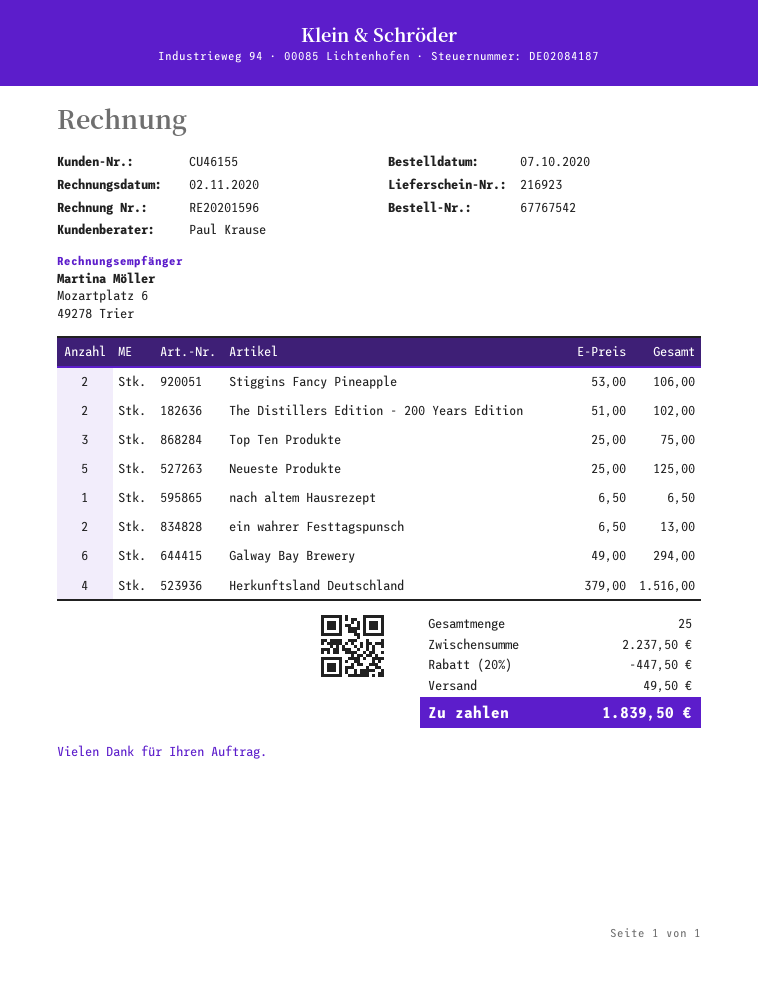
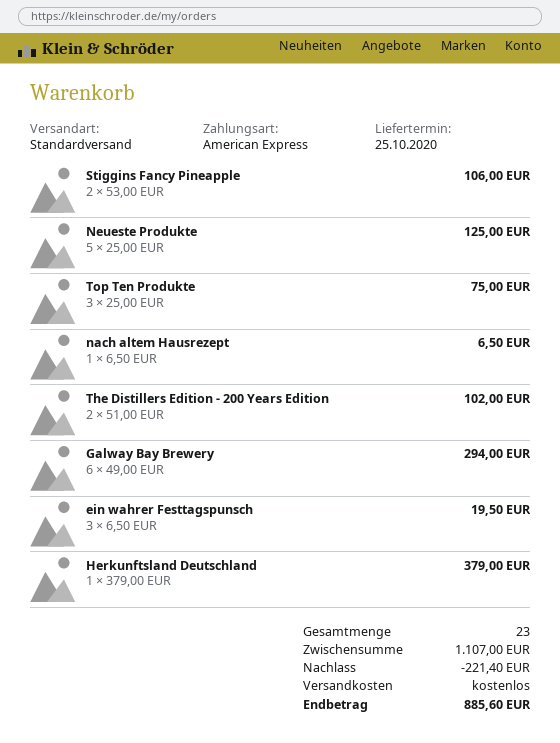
ein wahrer Festtagspunsch: 2 x 6.50 = 13.00 -> 3 x 6.50 = 19.50
Herkunftsland Deutschland: 4 x 379.00 = 1516.00 -> 1 x 379.00 = 379.00
total quantity: 25 -> 23
subtotal: 2237.50 -> 1107.00
discount: 447.50 -> 221.40
shipping: 49.50 -> 0.00
total: 1839.50 -> 885.60

